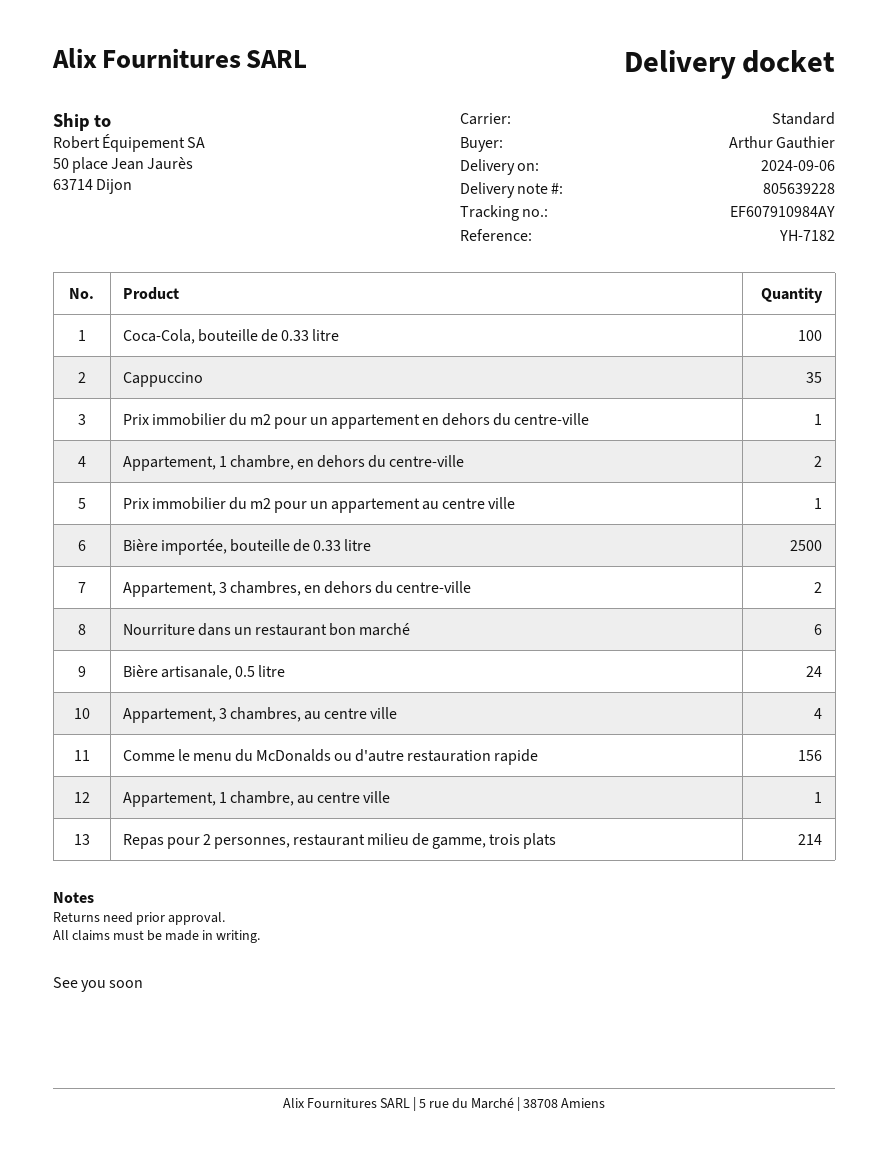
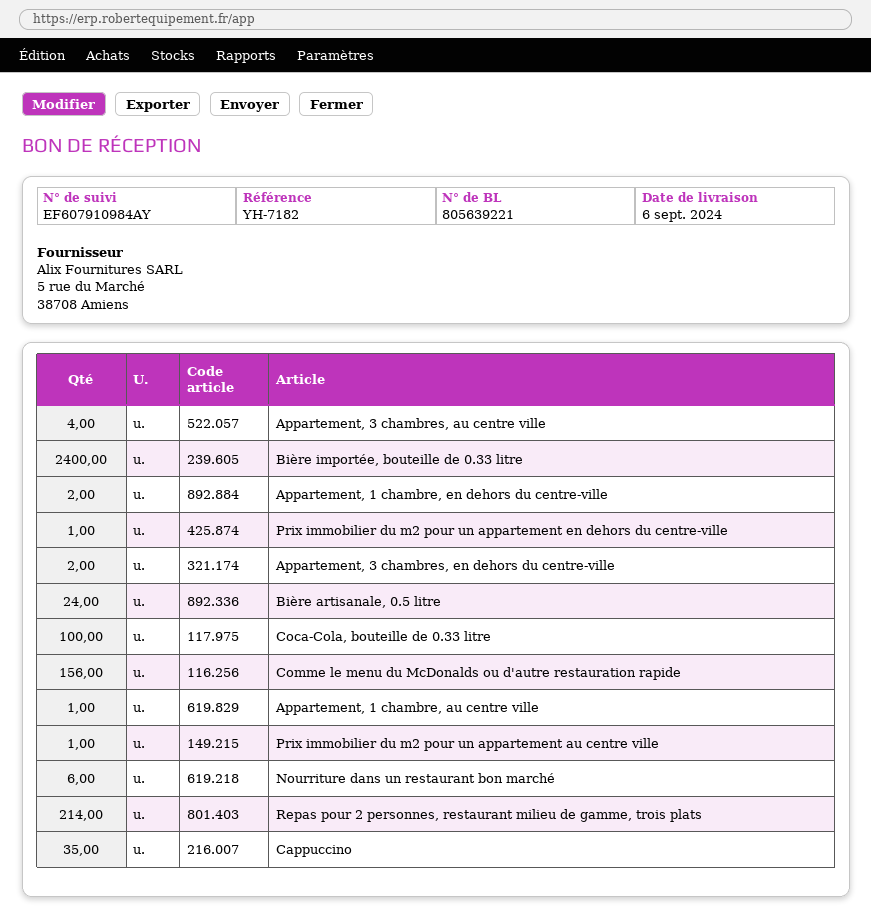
delivery note number: 805639228 -> 805639221
Bière importée, bouteille de 0.33 litre: 2500 -> 2400

